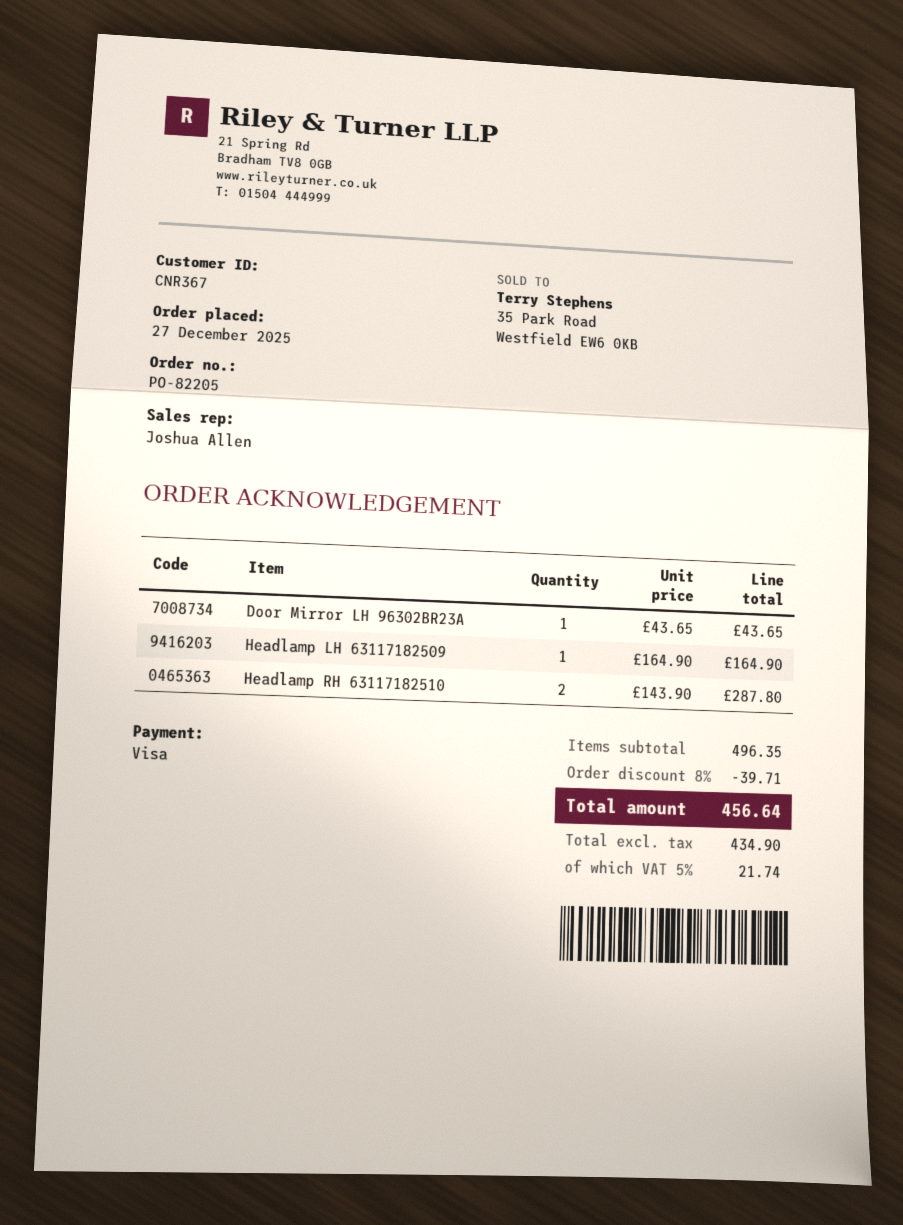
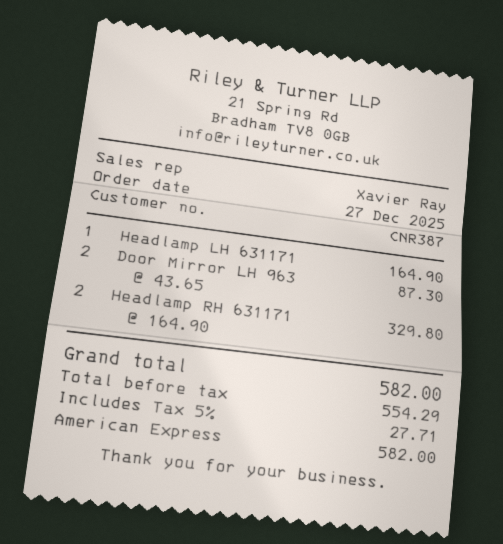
customer number: CNR367 -> CNR387
sales rep: Joshua Allen -> Xavier Ray
payment method: Visa -> American Express
Door Mirror LH 96302BR23A: 1 x 43.65 = 43.65 -> 2 x 43.65 = 87.30
Headlamp RH 63117182510: 2 x 143.90 = 287.80 -> 2 x 164.90 = 329.80
discount: 8% = 39.71 -> none
net: 434.90 -> 554.29
tax: 5% = 21.74 -> 5% = 27.71
total: 456.64 -> 582.00

